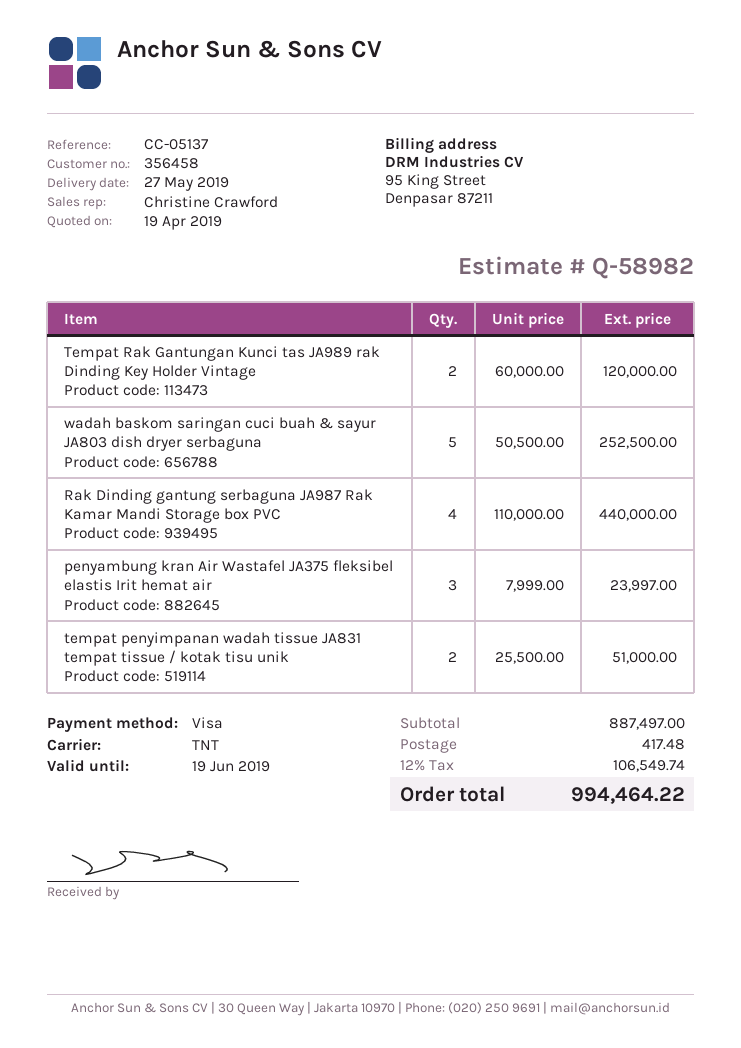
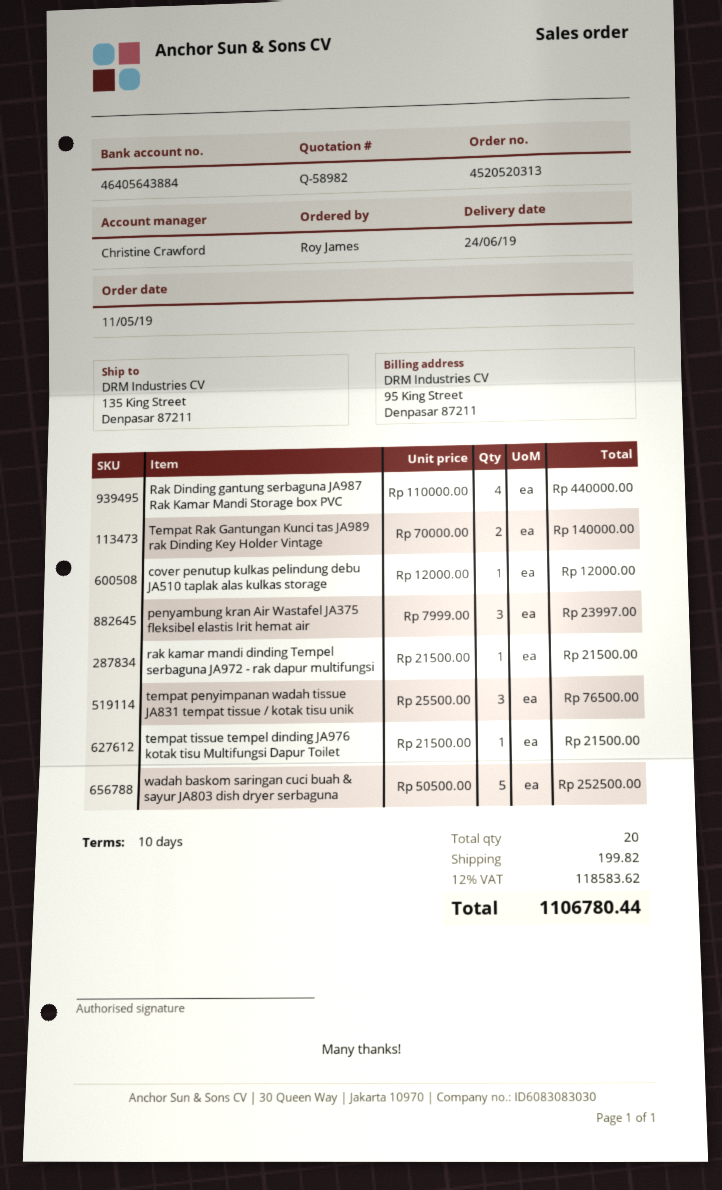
delivery date: 2019-05-27 -> 2019-06-24
Tempat Rak Gantungan Kunci tas JA989 rak Dinding Key Holder Vintage: 2 x 60000.00 = 120000.00 -> 2 x 70000.00 = 140000.00
tempat penyimpanan wadah tissue JA831 tempat tissue / kotak tisu unik: 2 x 25500.00 = 51000.00 -> 3 x 25500.00 = 76500.00
cover penutup kulkas pelindung debu JA510 taplak alas kulkas storage: none -> 1 x 12000.00 = 12000.00
rak kamar mandi dinding Tempel serbaguna JA972 - rak dapur multifungsi: none -> 1 x 21500.00 = 21500.00
tempat tissue tempel dinding JA976 kotak tisu Multifungsi Dapur Toilet: none -> 1 x 21500.00 = 21500.00
shipping: 417.48 -> 199.82
tax: 12% = 106549.74 -> 12% = 118583.62
total: 994464.22 -> 1106780.44

